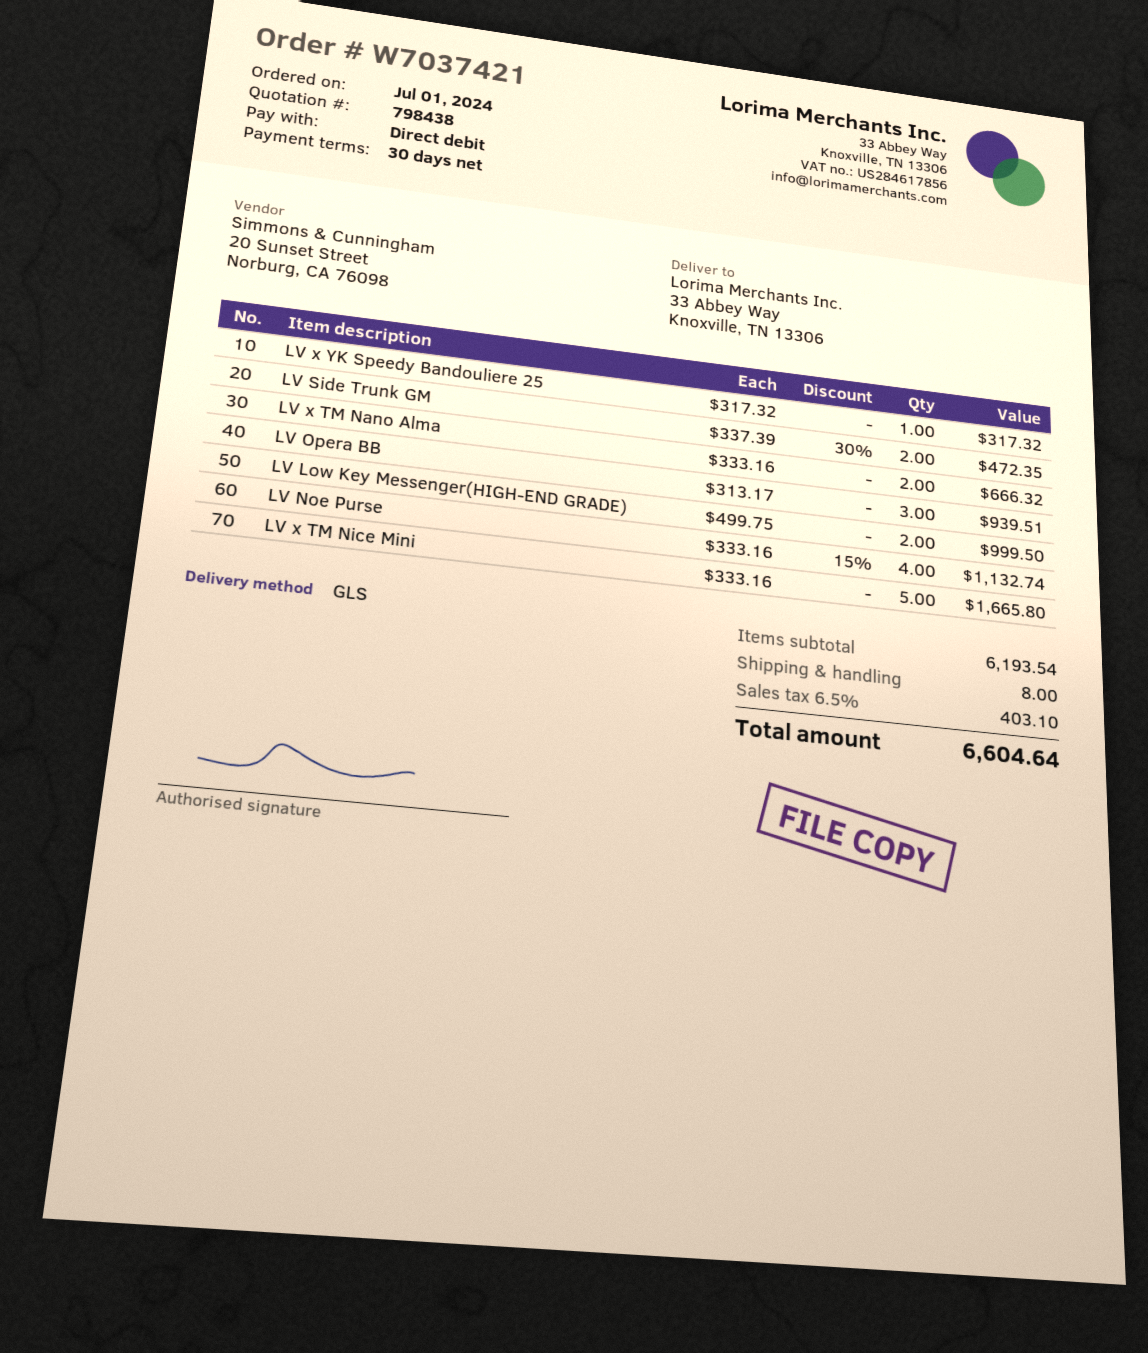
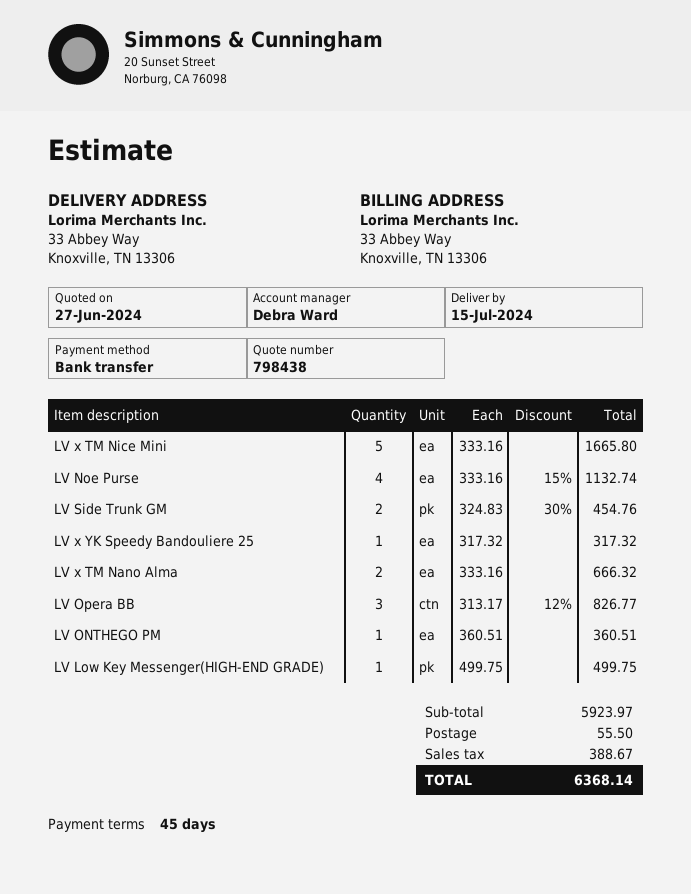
payment terms: 30 days -> 45 days
payment method: direct debit -> bank transfer
LV Side Trunk GM: 2 x 337.39 - 30% = 472.35 -> 2 x 324.83 - 30% = 454.76
LV Opera BB: 3 x 313.17 = 939.51 -> 3 x 313.17 - 12% = 826.77
LV Low Key Messenger(HIGH-END GRADE): 2 x 499.75 = 999.50 -> 1 x 499.75 = 499.75
LV ONTHEGO PM: none -> 1 x 360.51 = 360.51
subtotal: 6193.54 -> 5923.97
shipping: 8.00 -> 55.50
tax: 403.10 -> 388.67
total: 6604.64 -> 6368.14

